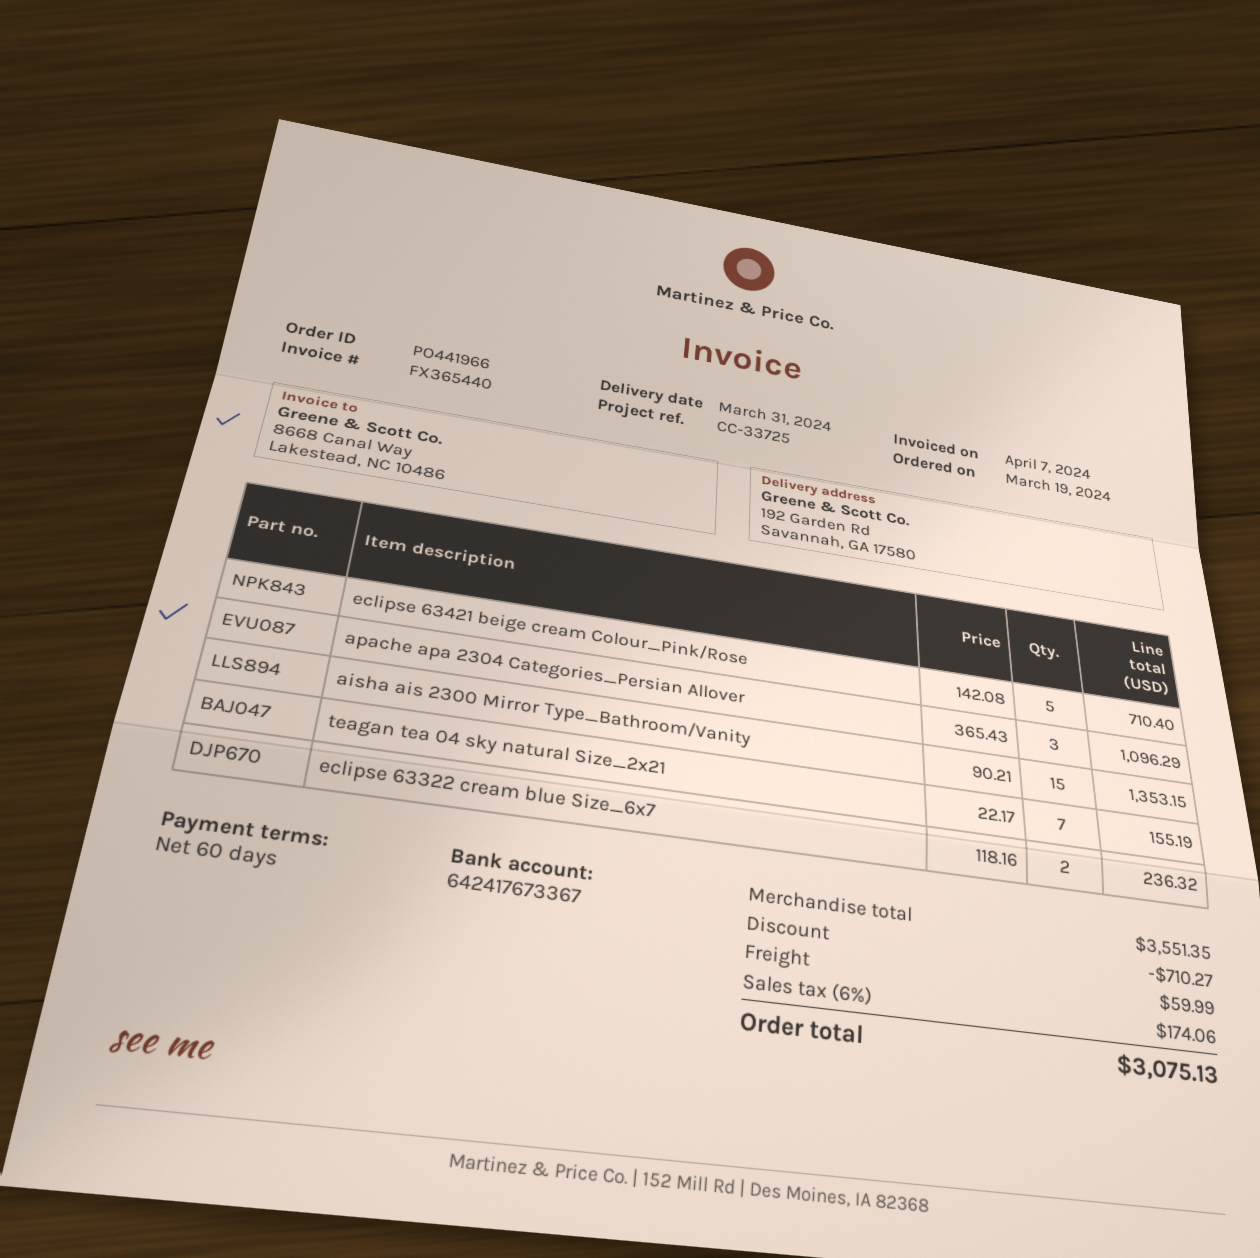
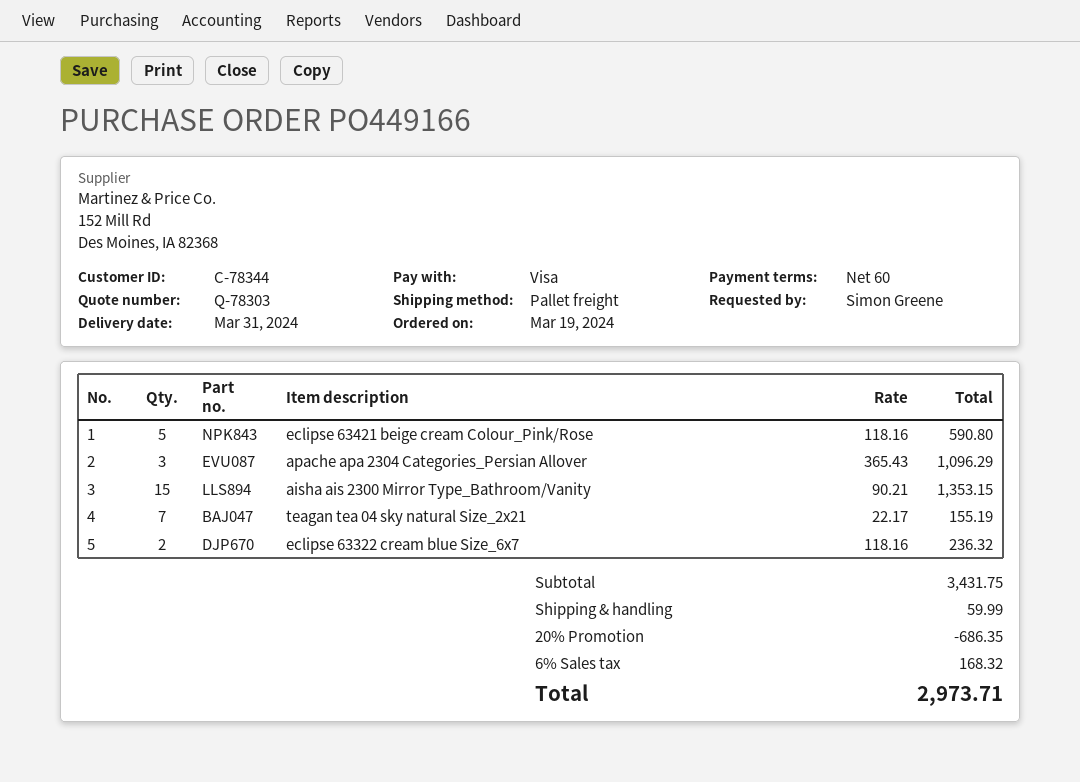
order number: PO441966 -> PO449166
eclipse 63421 beige cream Colour_Pink/Rose: 5 x 142.08 = 710.40 -> 5 x 118.16 = 590.80
subtotal: 3551.35 -> 3431.75
discount: 710.27 -> 686.35
tax: 6% = 174.06 -> 6% = 168.32
total: 3075.13 -> 2973.71

